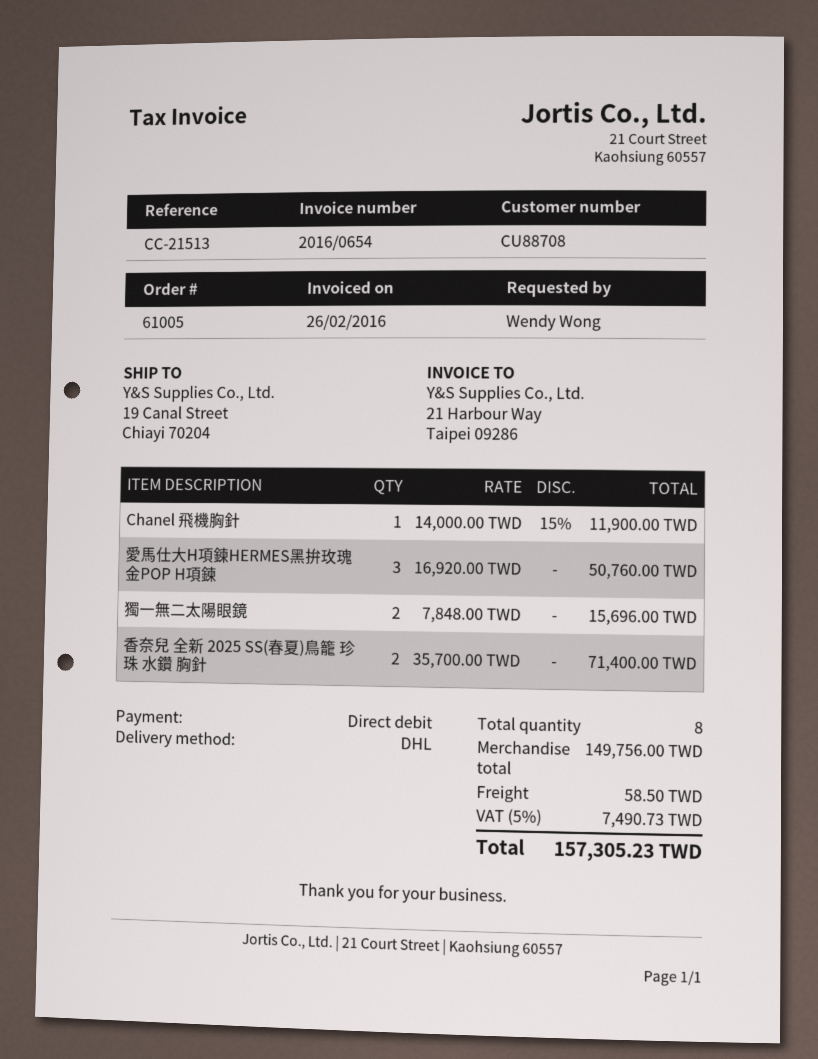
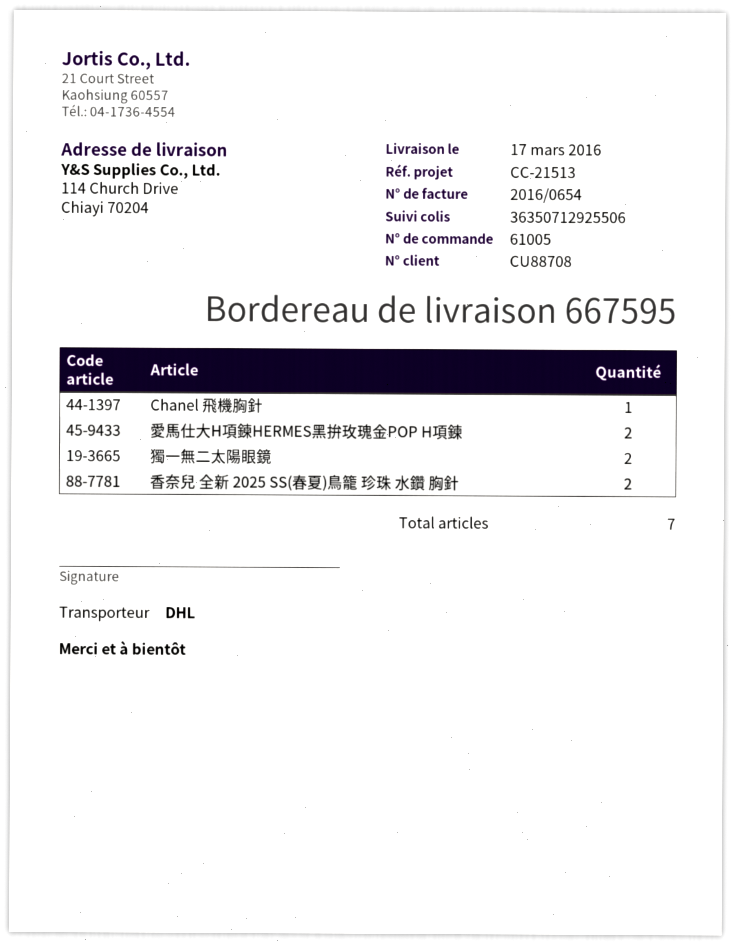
ship to: 19 Canal Street, Chiayi 70204 -> 114 Church Drive, Chiayi 70204
愛馬仕大H項鍊HERMES黑拚玫瑰金POP H項鍊: 3 -> 2
total quantity: 8 -> 7

